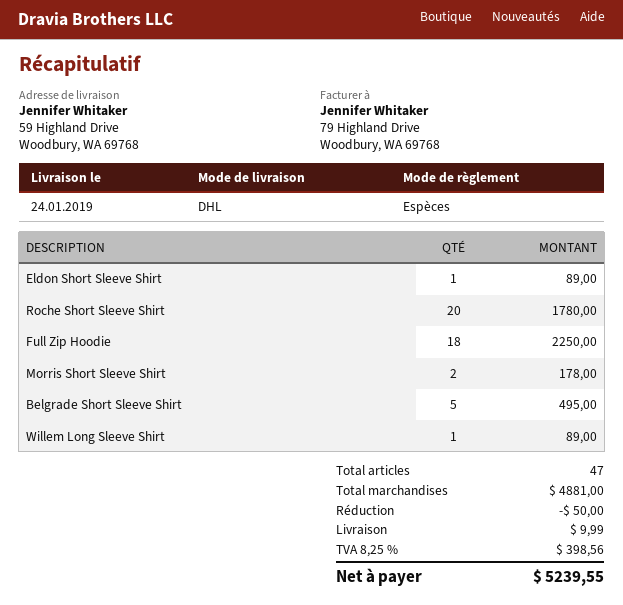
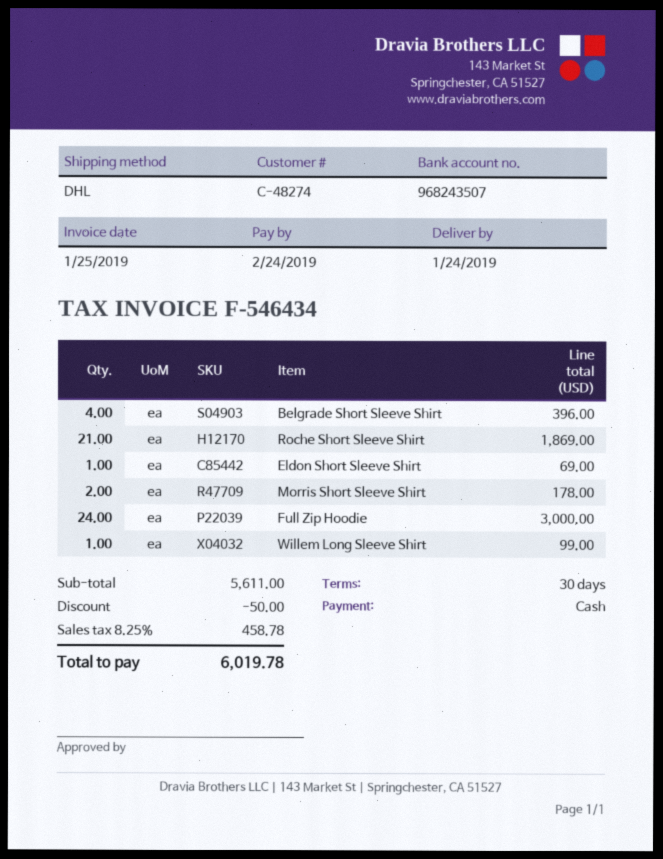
Eldon Short Sleeve Shirt: 1 for 89.00 -> 1 for 69.00
Roche Short Sleeve Shirt: 20 for 1780.00 -> 21 for 1869.00
Full Zip Hoodie: 18 for 2250.00 -> 24 for 3000.00
Belgrade Short Sleeve Shirt: 5 for 495.00 -> 4 for 396.00
Willem Long Sleeve Shirt: 1 for 89.00 -> 1 for 99.00
subtotal: 4881.00 -> 5611.00
shipping: 9.99 -> none
tax: 8.25% = 398.56 -> 8.25% = 458.78
total: 5239.55 -> 6019.78

